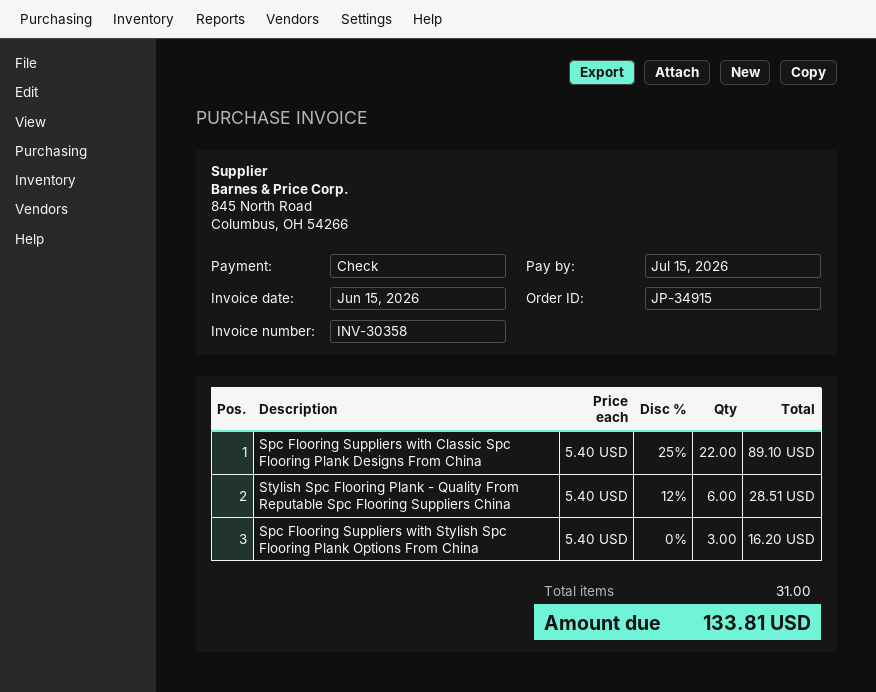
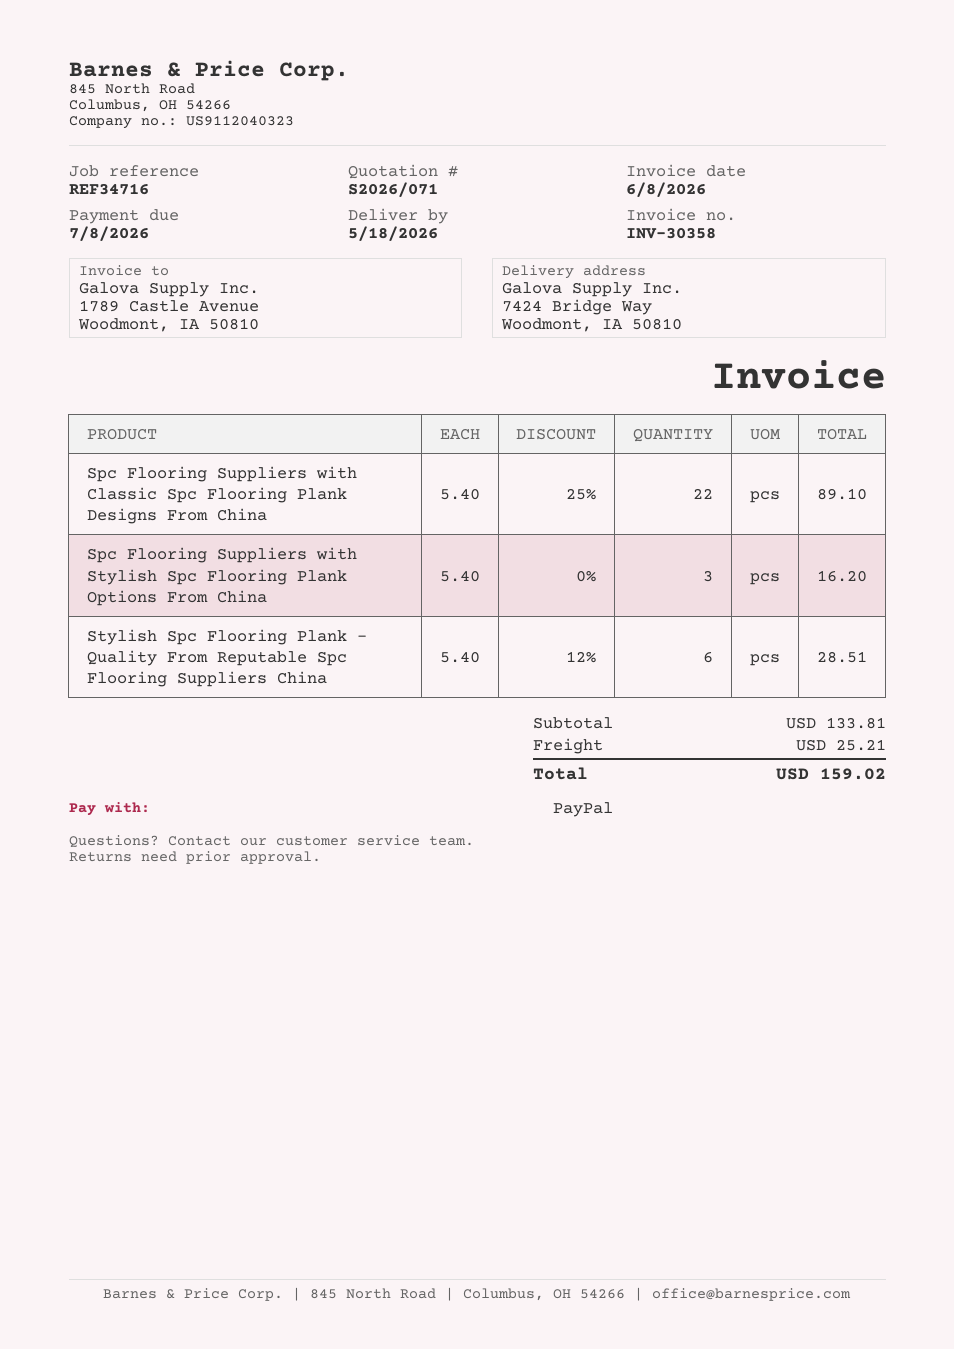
invoice date: 2026-06-15 -> 2026-06-08
due date: 2026-07-15 -> 2026-07-08
payment method: cheque -> PayPal
shipping: none -> 25.21
total: 133.81 -> 159.02

